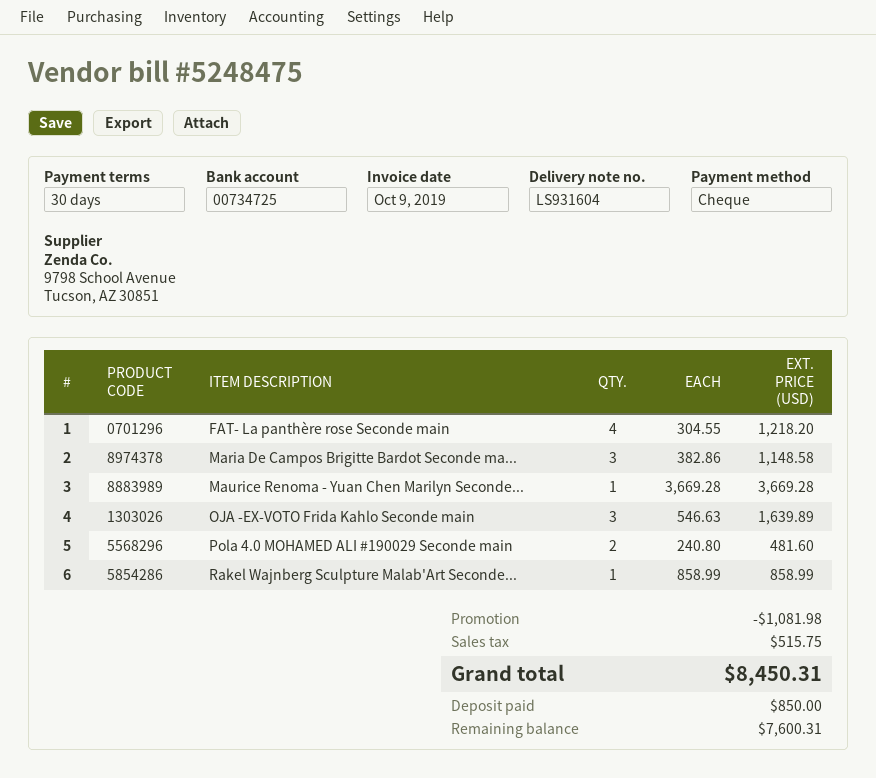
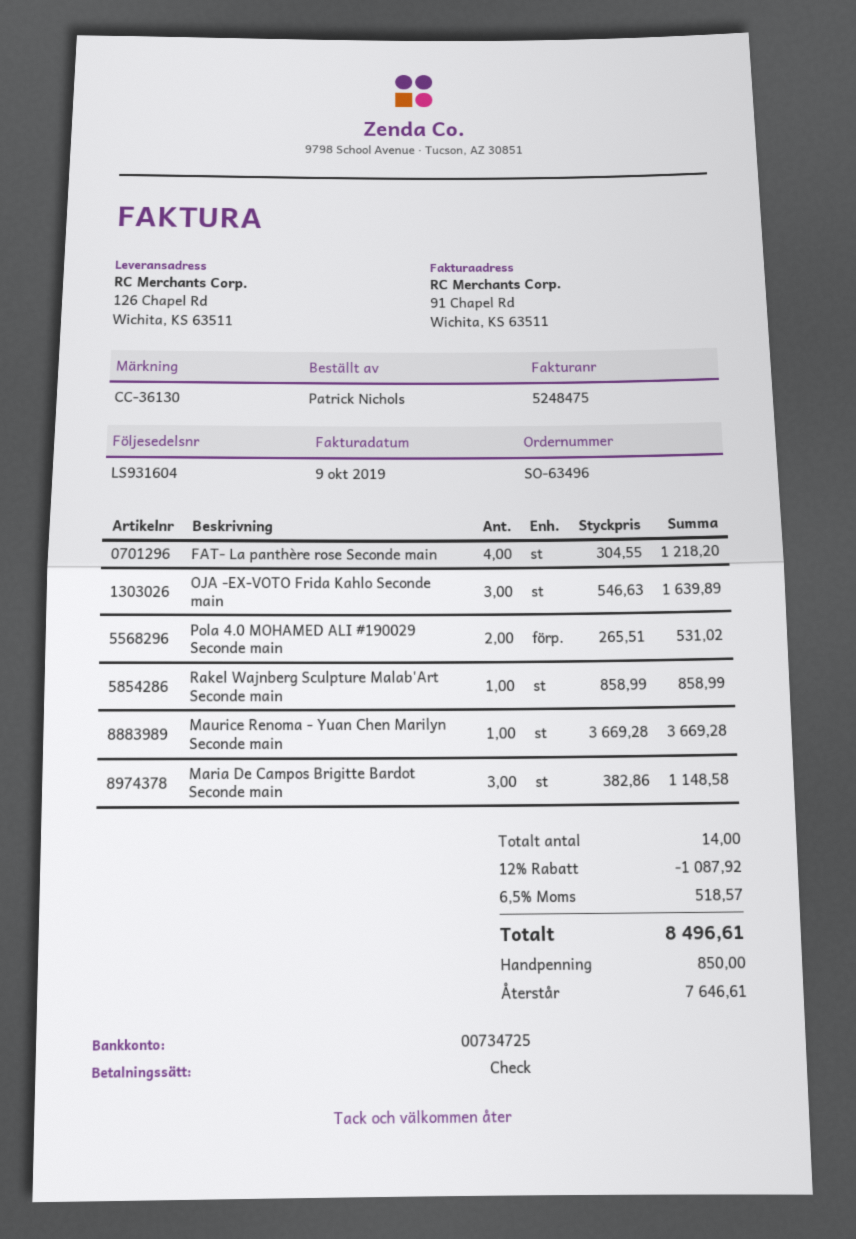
Pola 4.0 MOHAMED ALI #190029 Seconde main: 2 x 240.80 = 481.60 -> 2 x 265.51 = 531.02
discount: 1081.98 -> 1087.92
tax: 515.75 -> 518.57
total: 8450.31 -> 8496.61
balance: 7600.31 -> 7646.61

